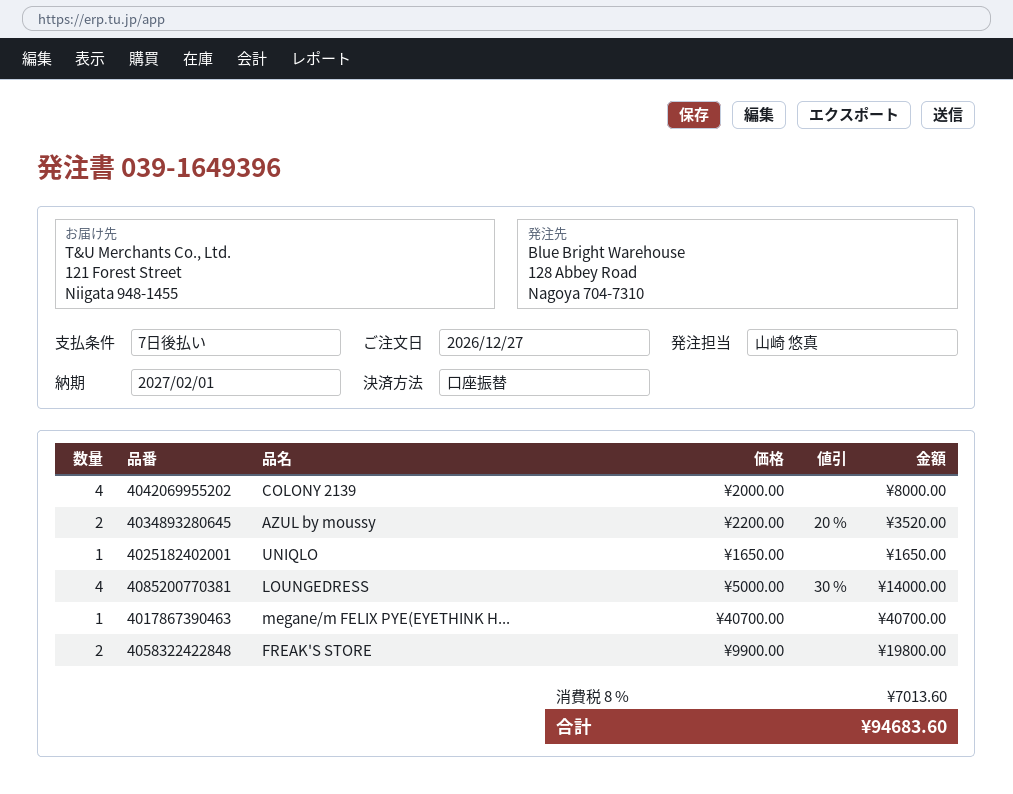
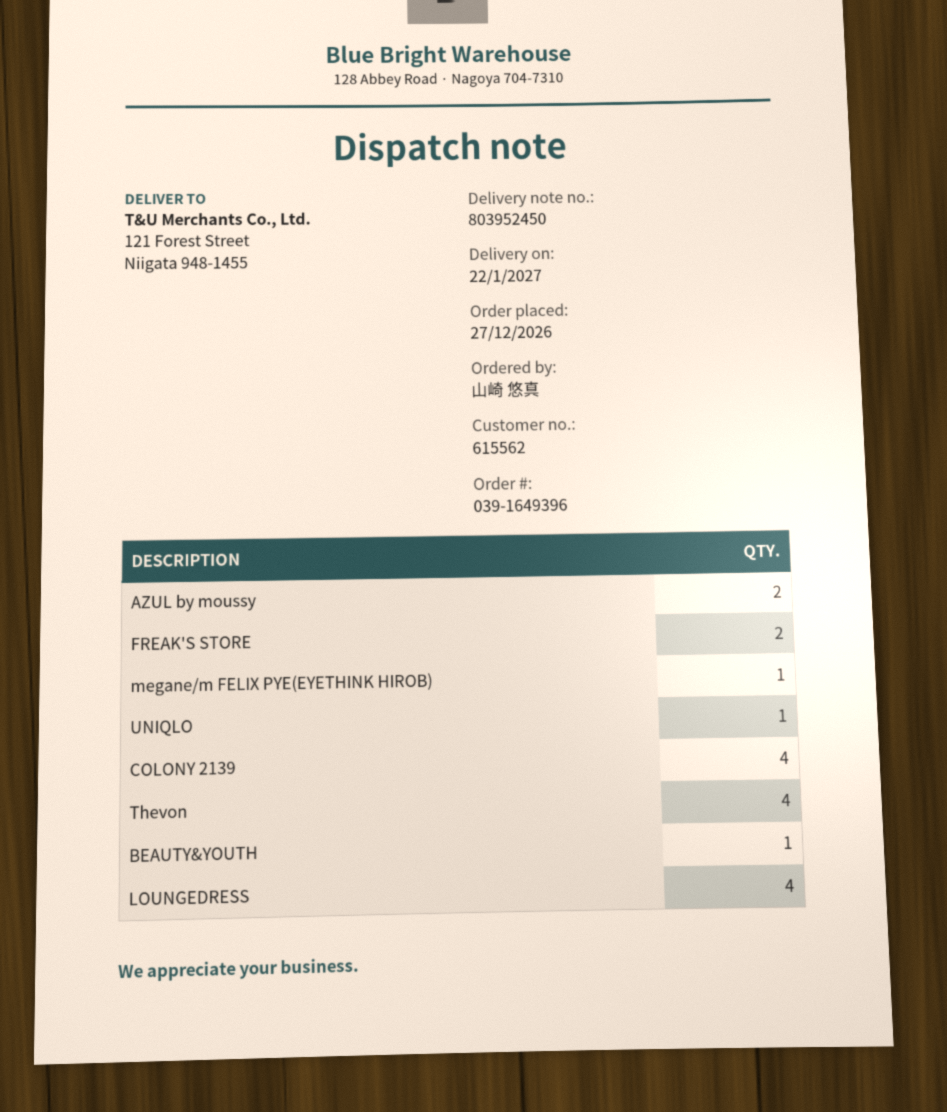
delivery date: 2027-02-01 -> 2027-01-22
Thevon: none -> 4
BEAUTY&YOUTH: none -> 1

